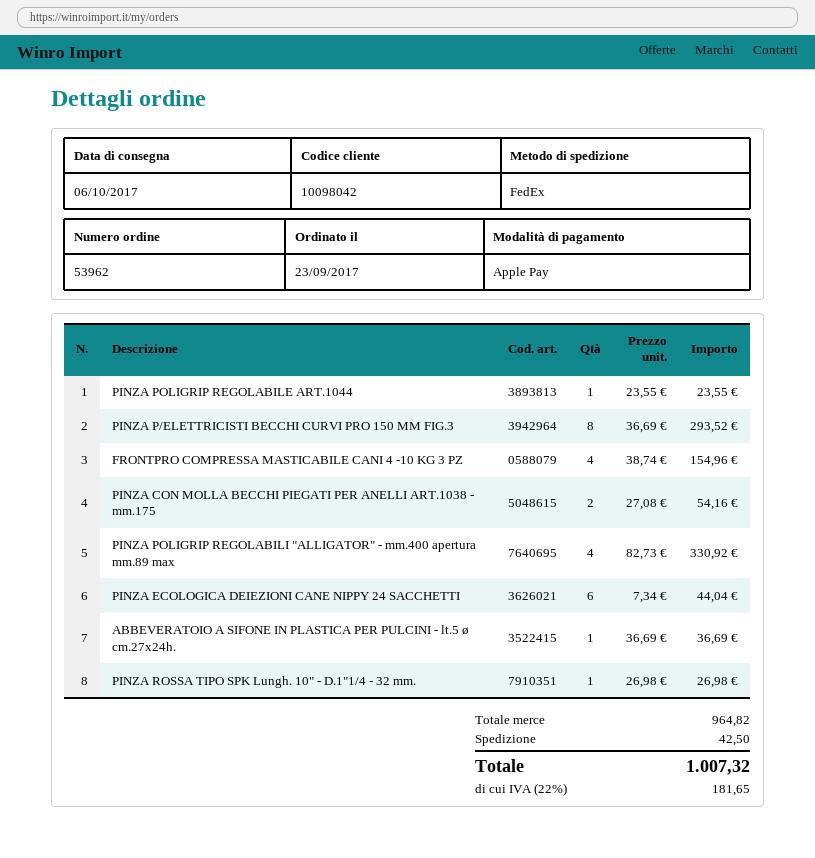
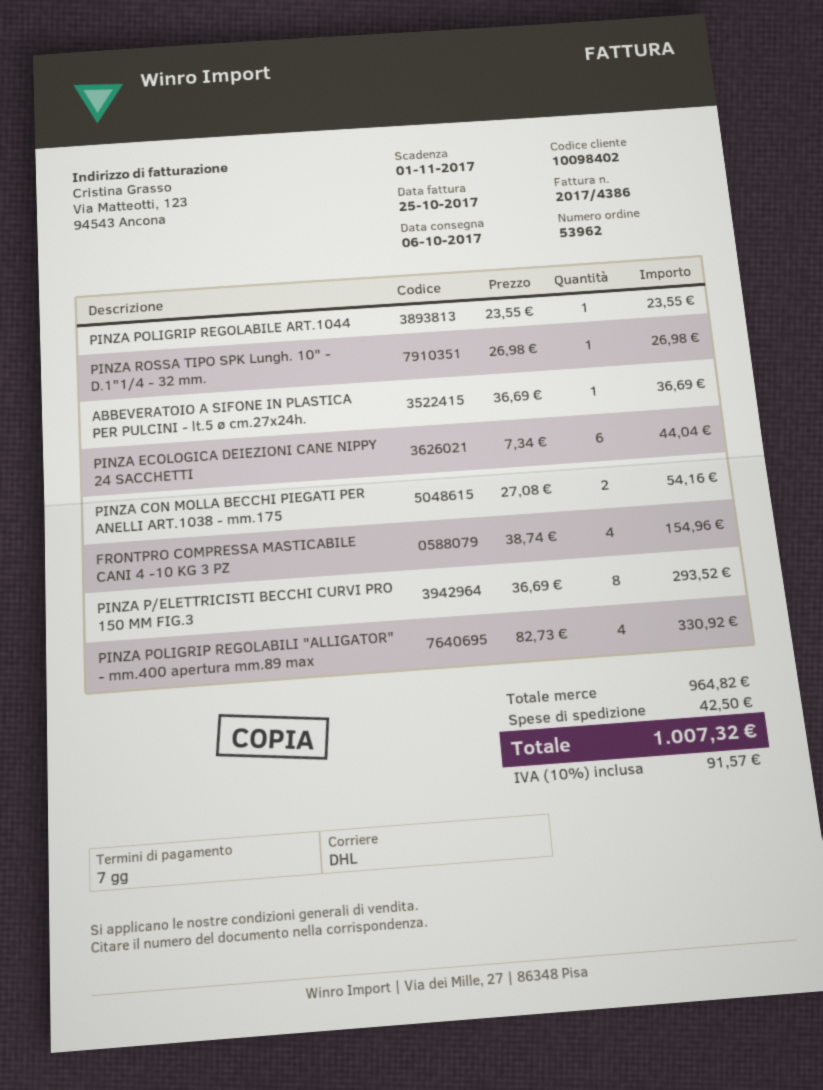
customer number: 10098042 -> 10098402
shipping method: FedEx -> DHL
tax: 22% = 181.65 -> 10% = 91.57

